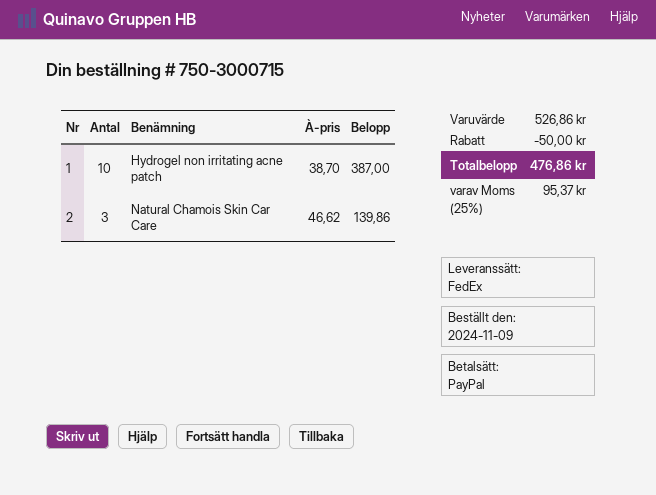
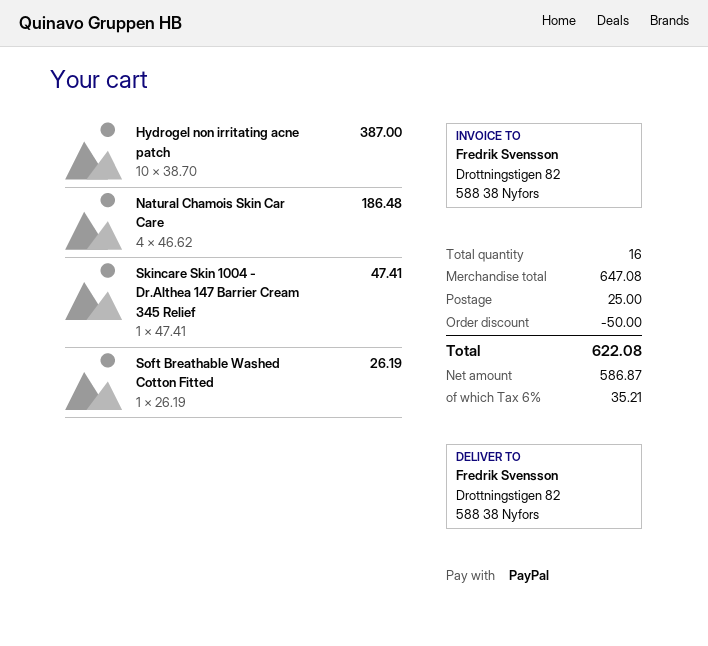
Natural Chamois Skin Car Care: 3 x 46.62 = 139.86 -> 4 x 46.62 = 186.48
Skincare Skin 1004 - Dr.Althea 147 Barrier Cream 345 Relief: none -> 1 x 47.41 = 47.41
Soft Breathable Washed Cotton Fitted: none -> 1 x 26.19 = 26.19
subtotal: 526.86 -> 647.08
shipping: none -> 25.00
tax: 25% = 95.37 -> 6% = 35.21
total: 476.86 -> 622.08

